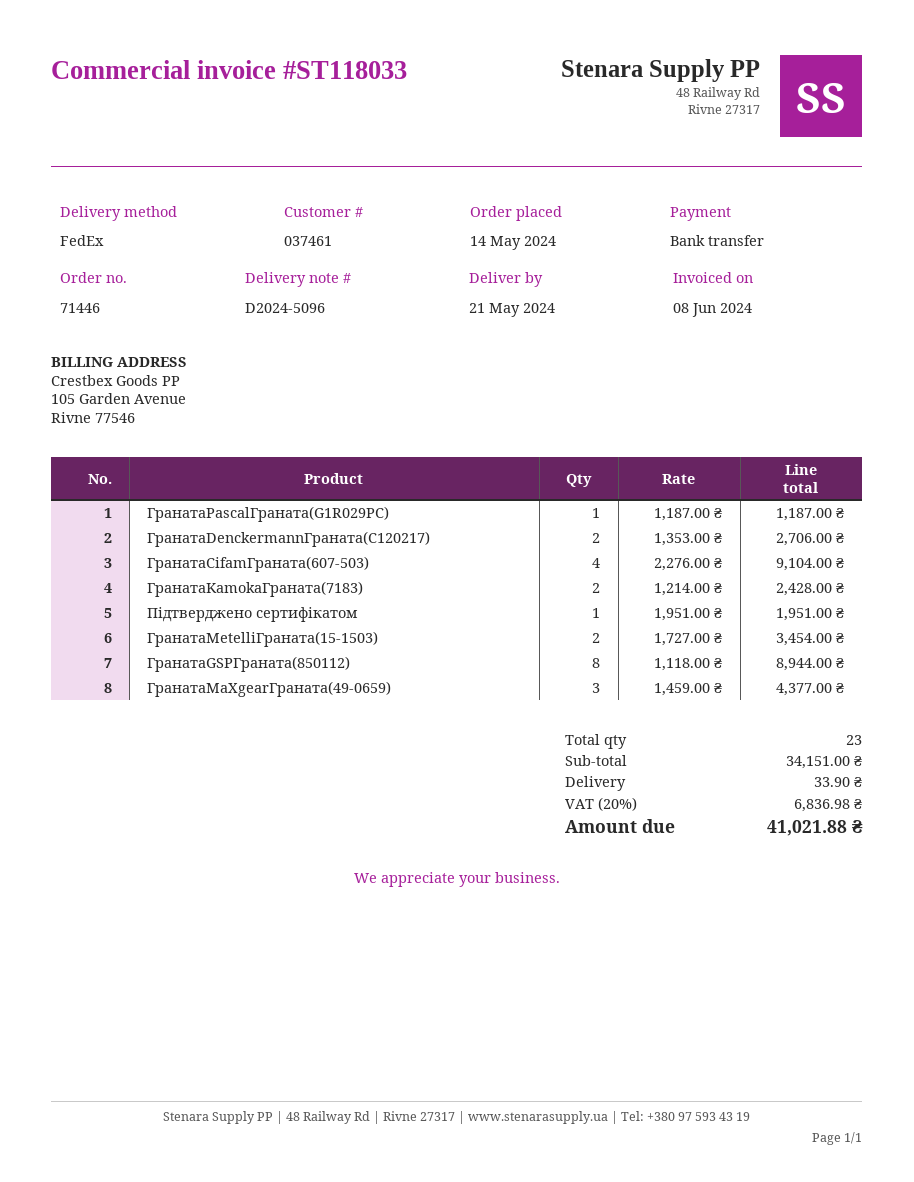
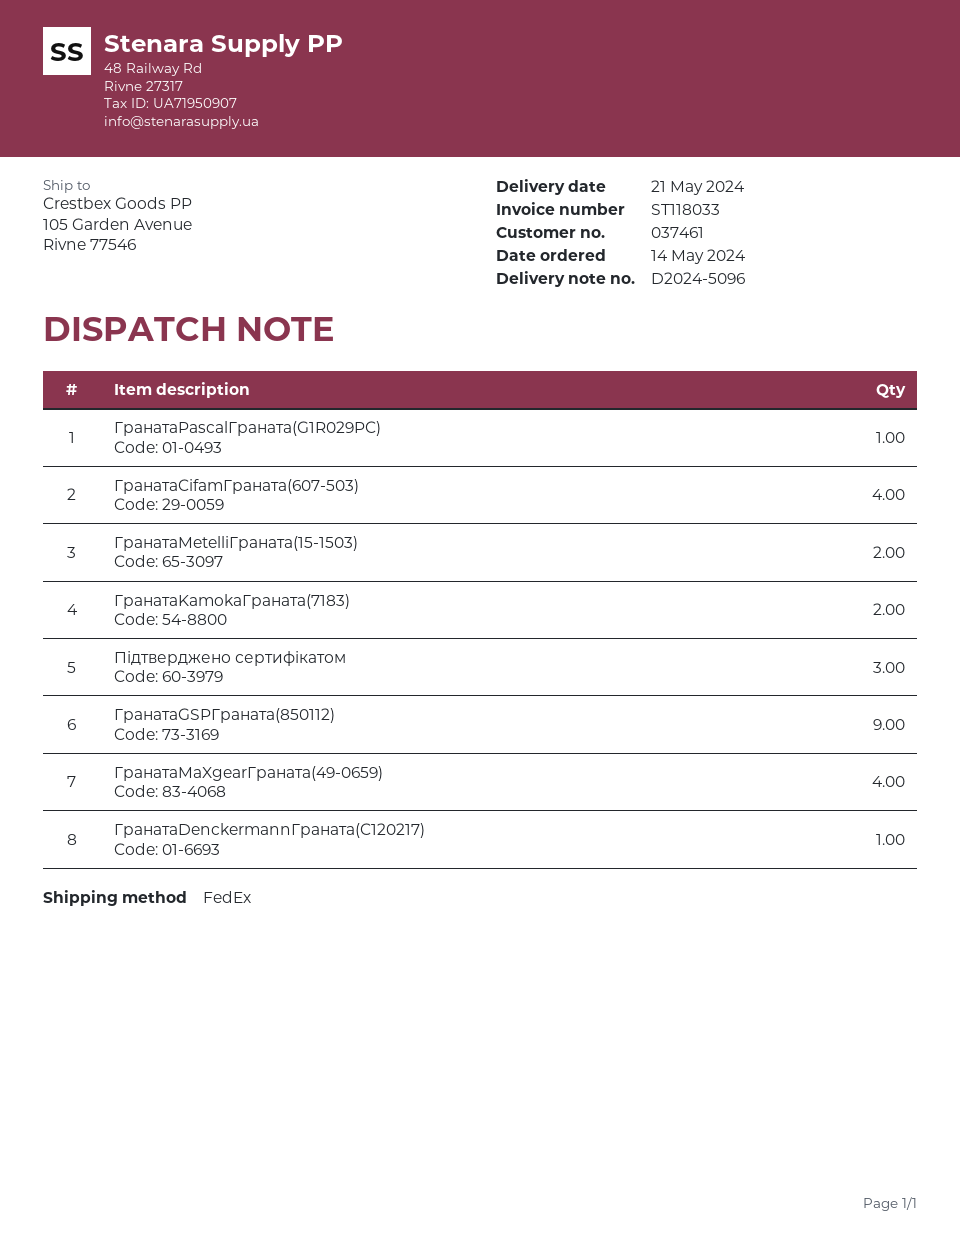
ГранатаDenckermannГраната(C120217): 2 -> 1
Підтверджено сертифікатом: 1 -> 3
ГранатаGSPГраната(850112): 8 -> 9
ГранатаMaXgearГраната(49-0659): 3 -> 4

